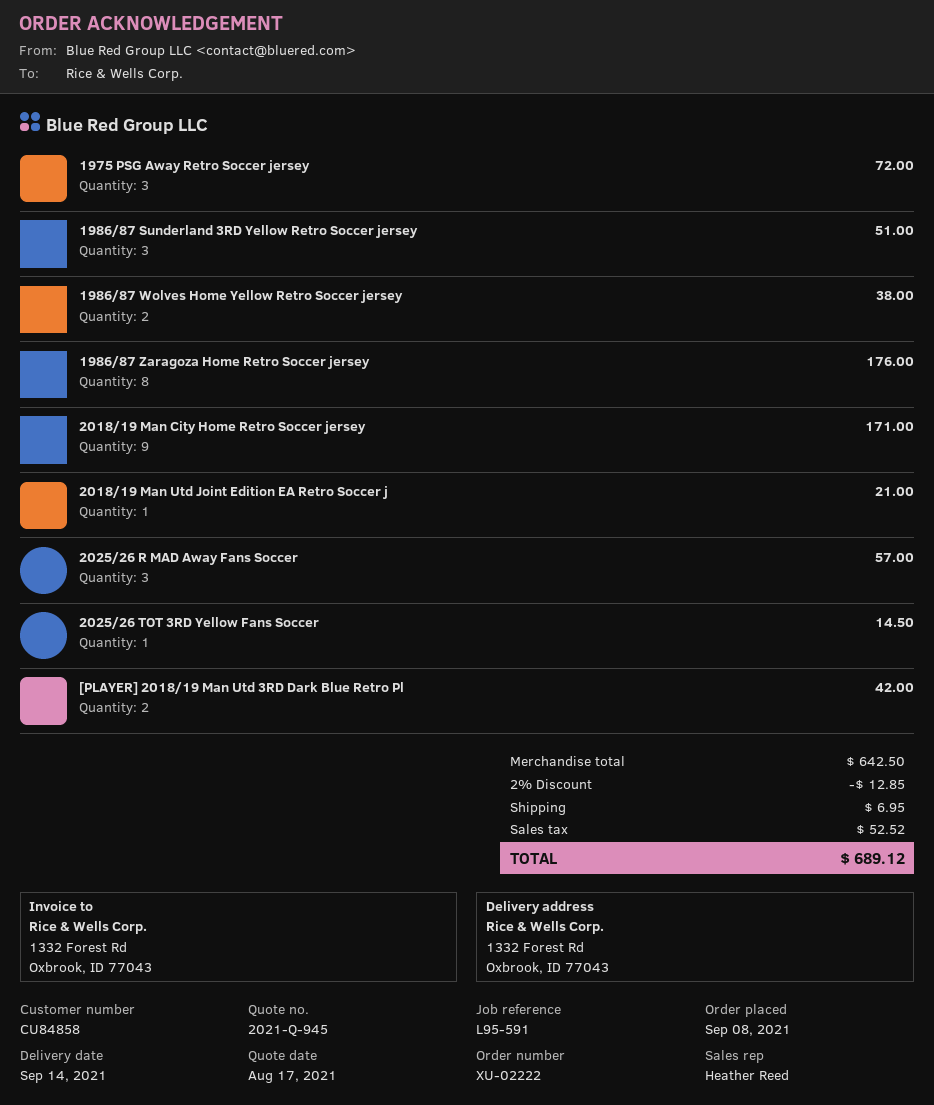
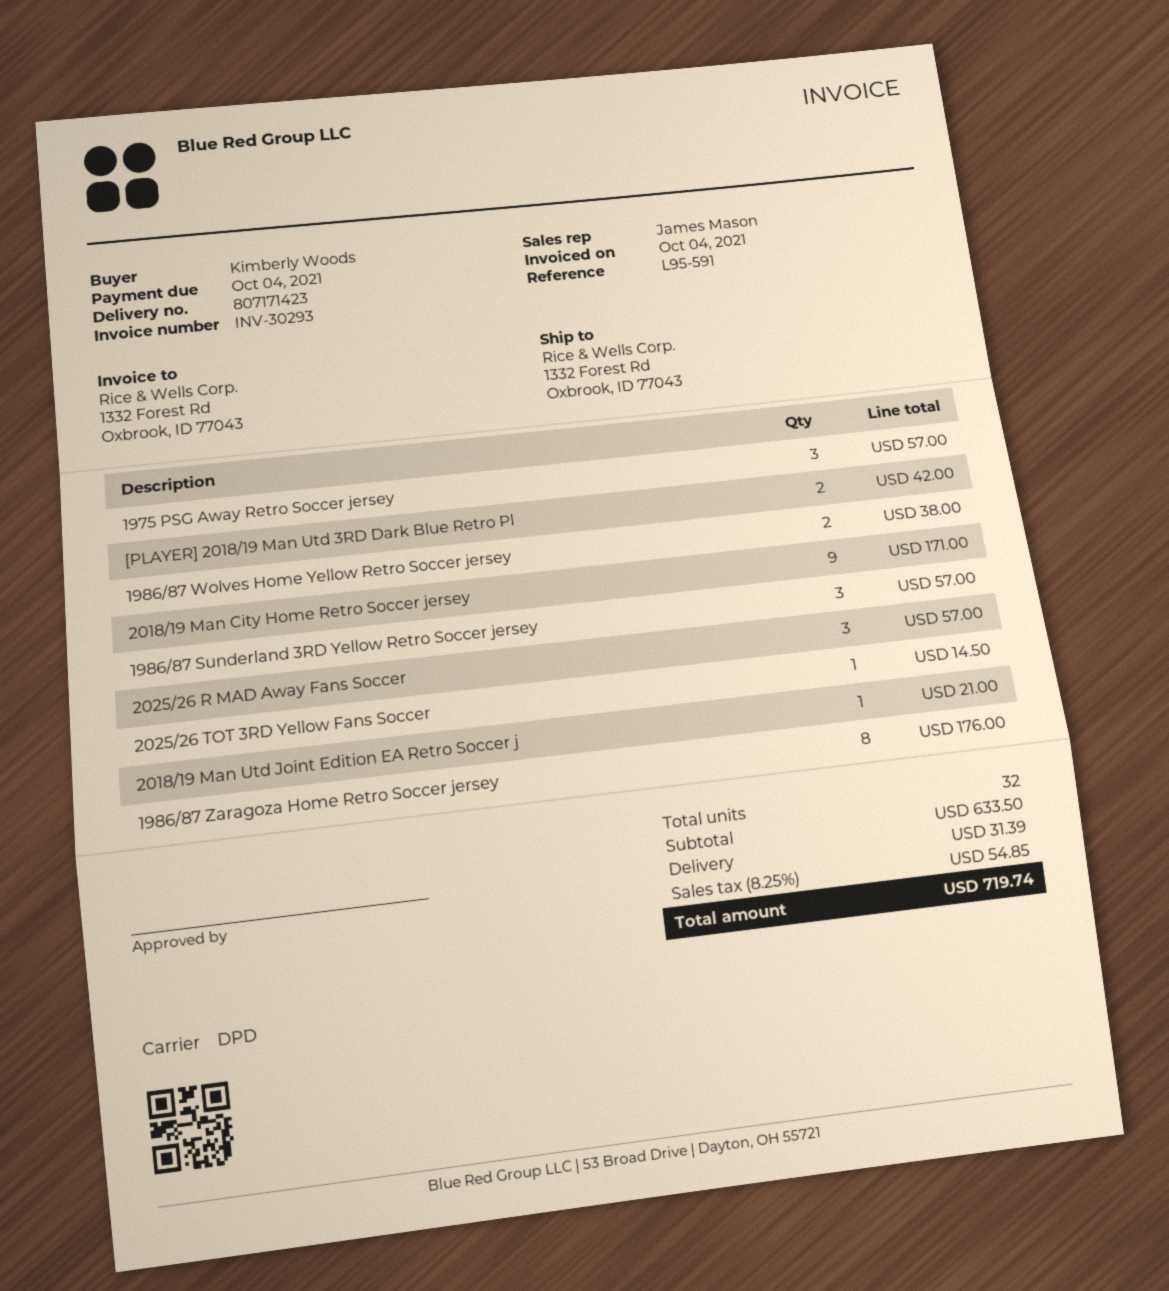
sales rep: Heather Reed -> James Mason
1975 PSG Away Retro Soccer jersey: 3 for 72.00 -> 3 for 57.00
1986/87 Sunderland 3RD Yellow Retro Soccer jersey: 3 for 51.00 -> 3 for 57.00
subtotal: 642.50 -> 633.50
discount: 2% = 12.85 -> none
shipping: 6.95 -> 31.39
tax: 52.52 -> 54.85
total: 689.12 -> 719.74

